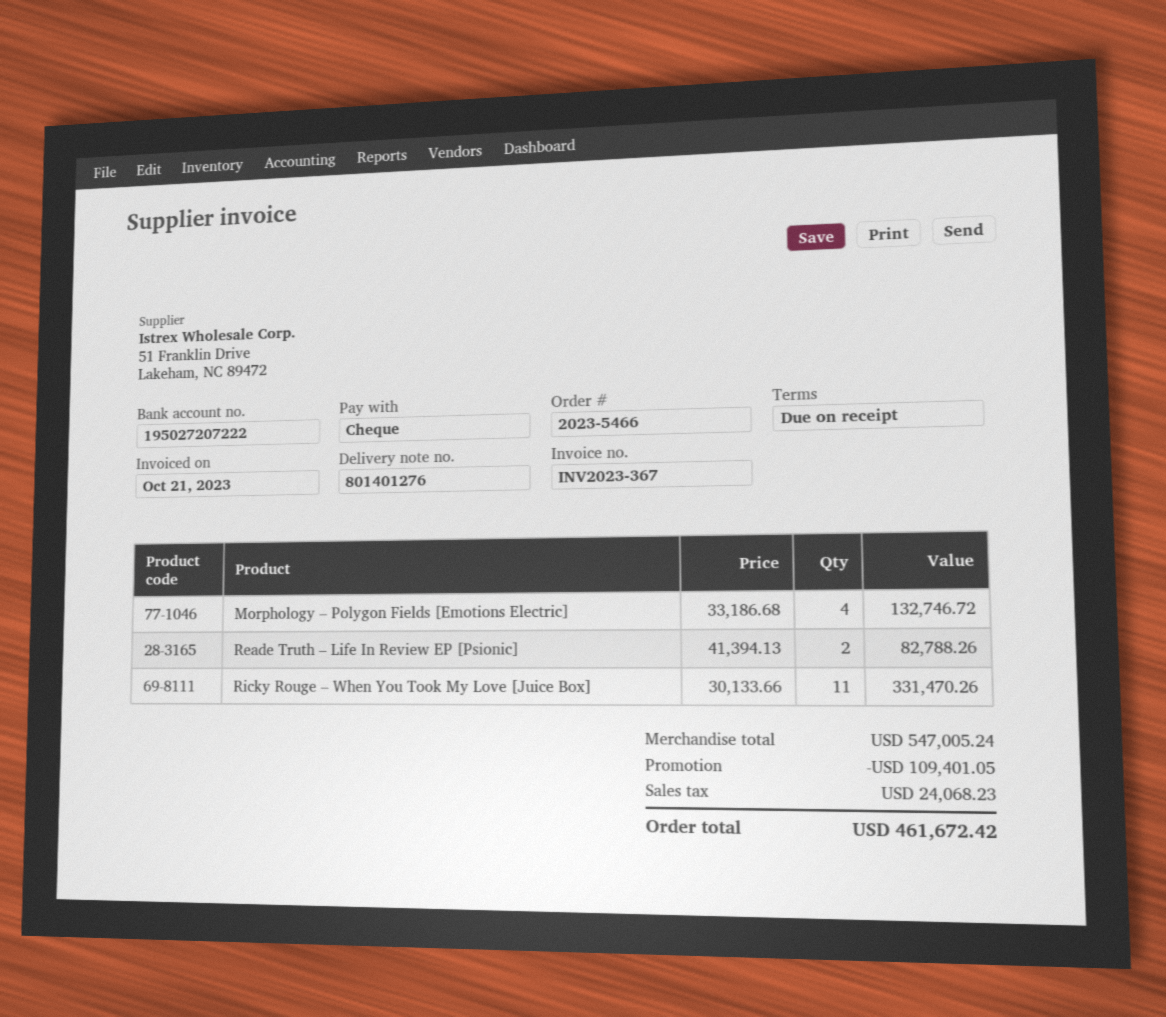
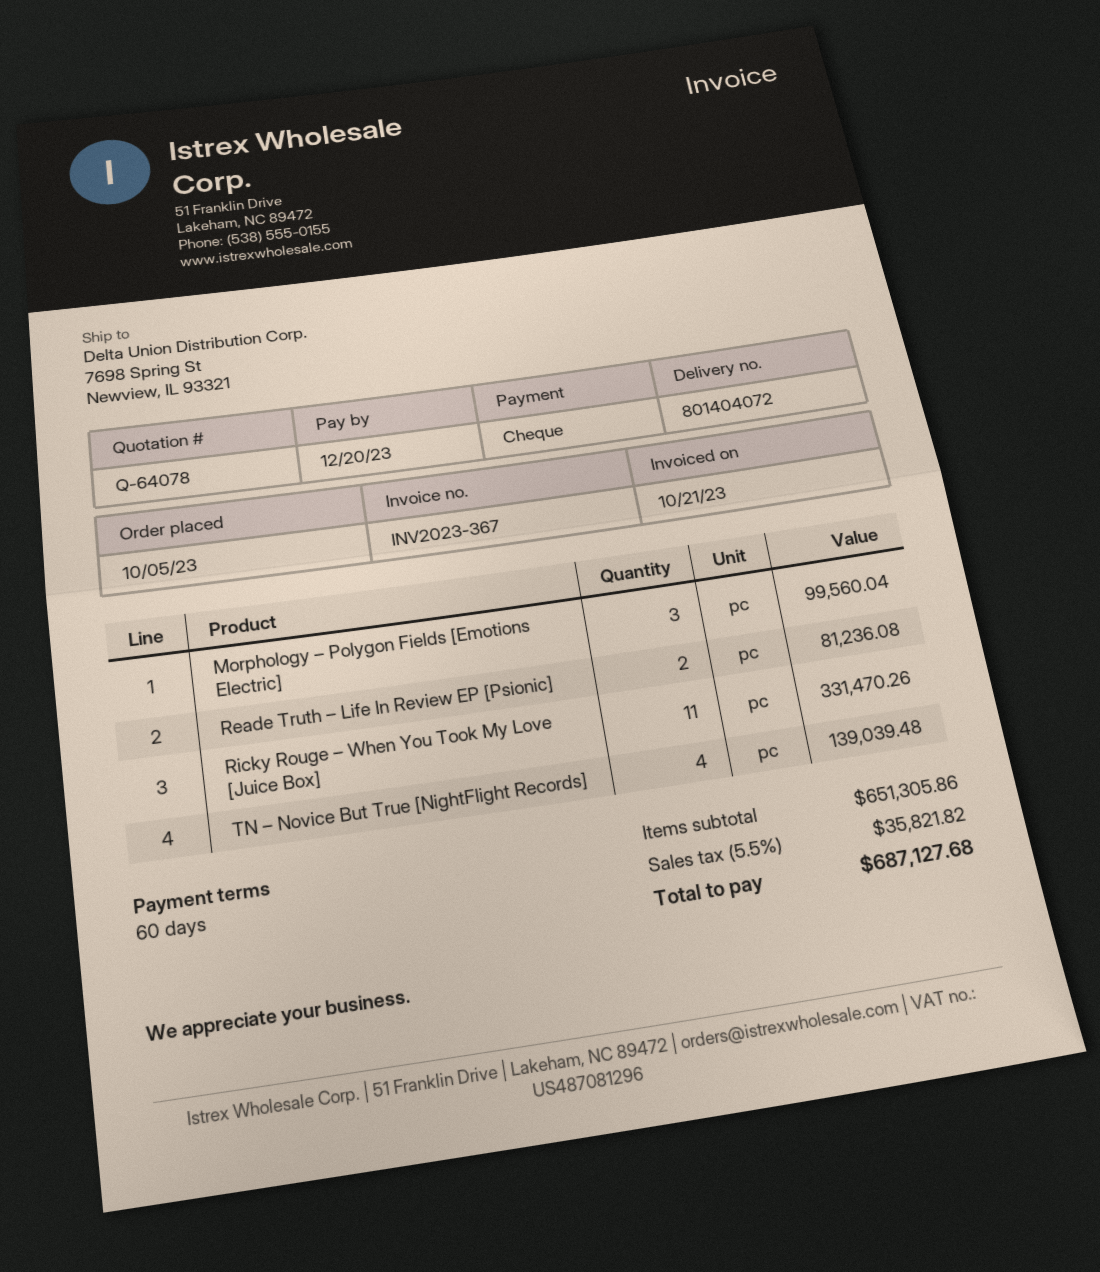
delivery note number: 801401276 -> 801404072
payment terms: on receipt -> 60 days
Morphology – Polygon Fields [Emotions Electric]: 4 for 132746.72 -> 3 for 99560.04
Reade Truth – Life In Review EP [Psionic]: 2 for 82788.26 -> 2 for 81236.08
TN – Novice But True [NightFlight Records]: none -> 4 for 139039.48
subtotal: 547005.24 -> 651305.86
discount: 109401.05 -> none
tax: 24068.23 -> 35821.82
total: 461672.42 -> 687127.68

